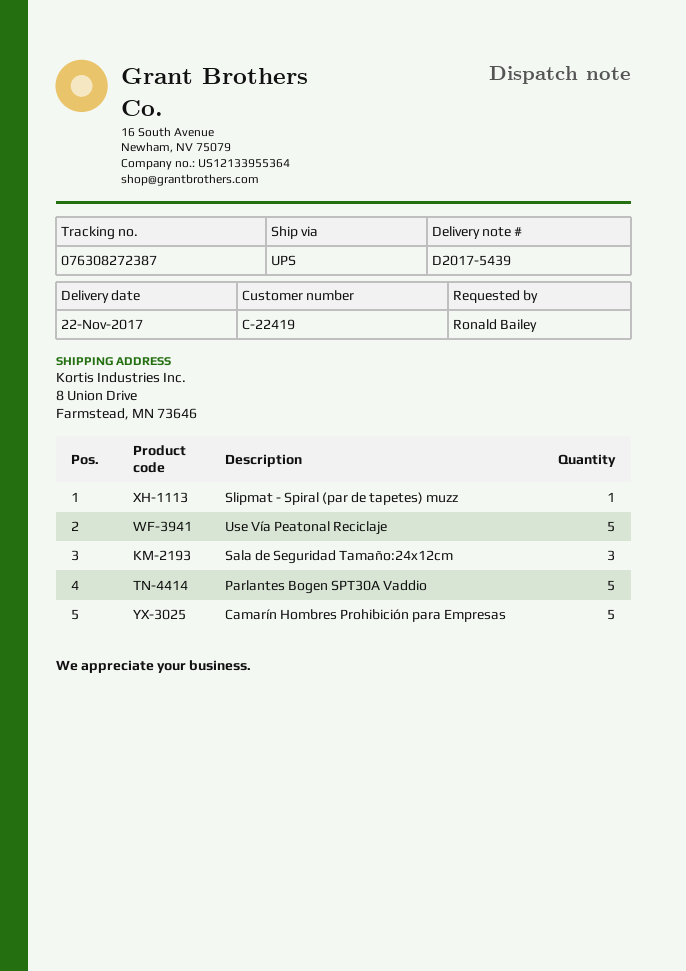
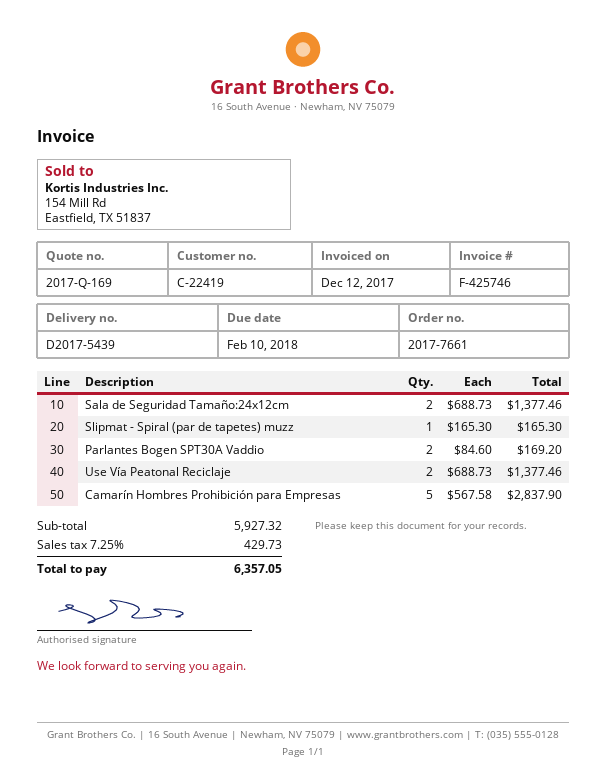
Use Vía Peatonal Reciclaje: 5 -> 2
Sala de Seguridad Tamaño:24x12cm: 3 -> 2
Parlantes Bogen SPT30A Vaddio: 5 -> 2

